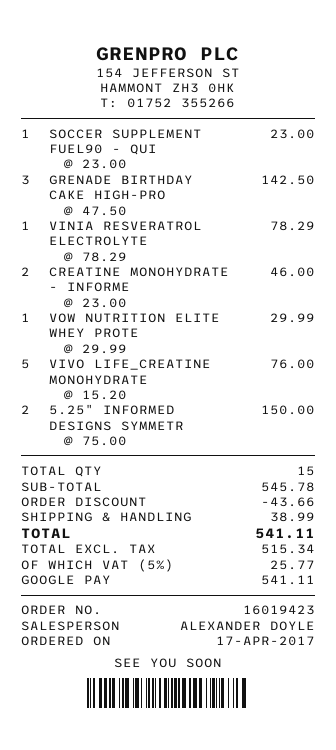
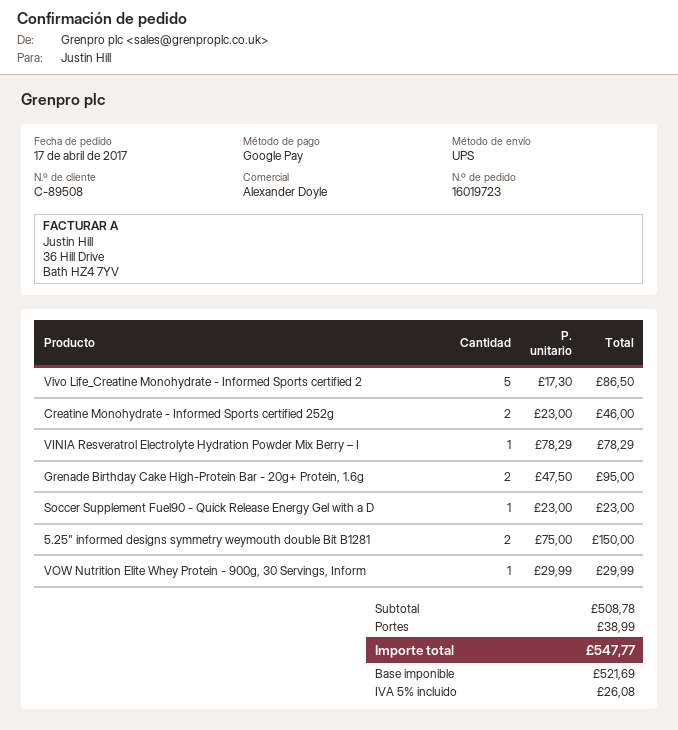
order number: 16019423 -> 16019723
GRENADE BIRTHDAY CAKE HIGH-PRO: 3 x 47.50 = 142.50 -> 2 x 47.50 = 95.00
VIVO LIFE_CREATINE MONOHYDRATE: 5 x 15.20 = 76.00 -> 5 x 17.30 = 86.50
subtotal: 545.78 -> 508.78
discount: 43.66 -> none
net: 515.34 -> 521.69
tax: 5% = 25.77 -> 5% = 26.08
total: 541.11 -> 547.77

